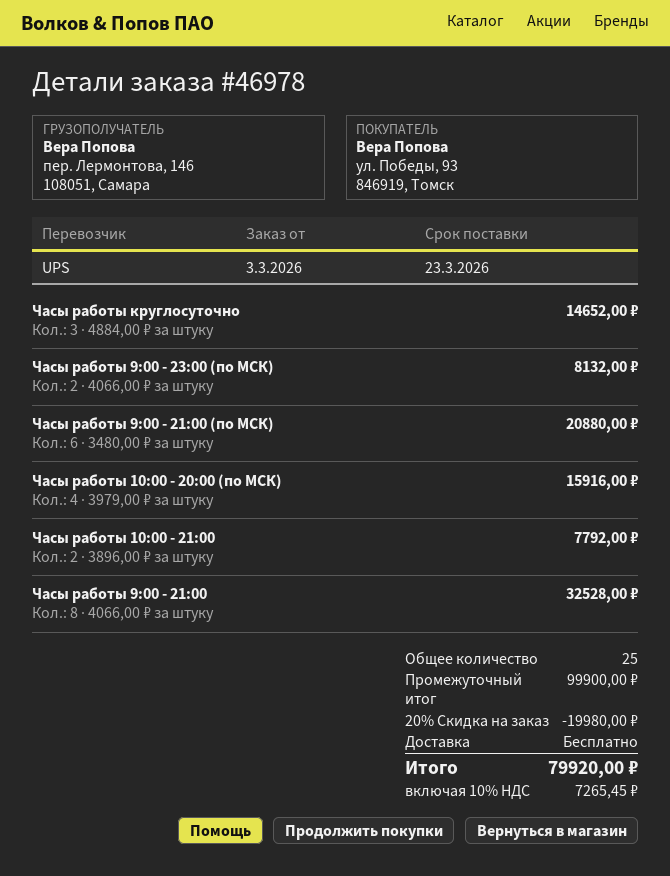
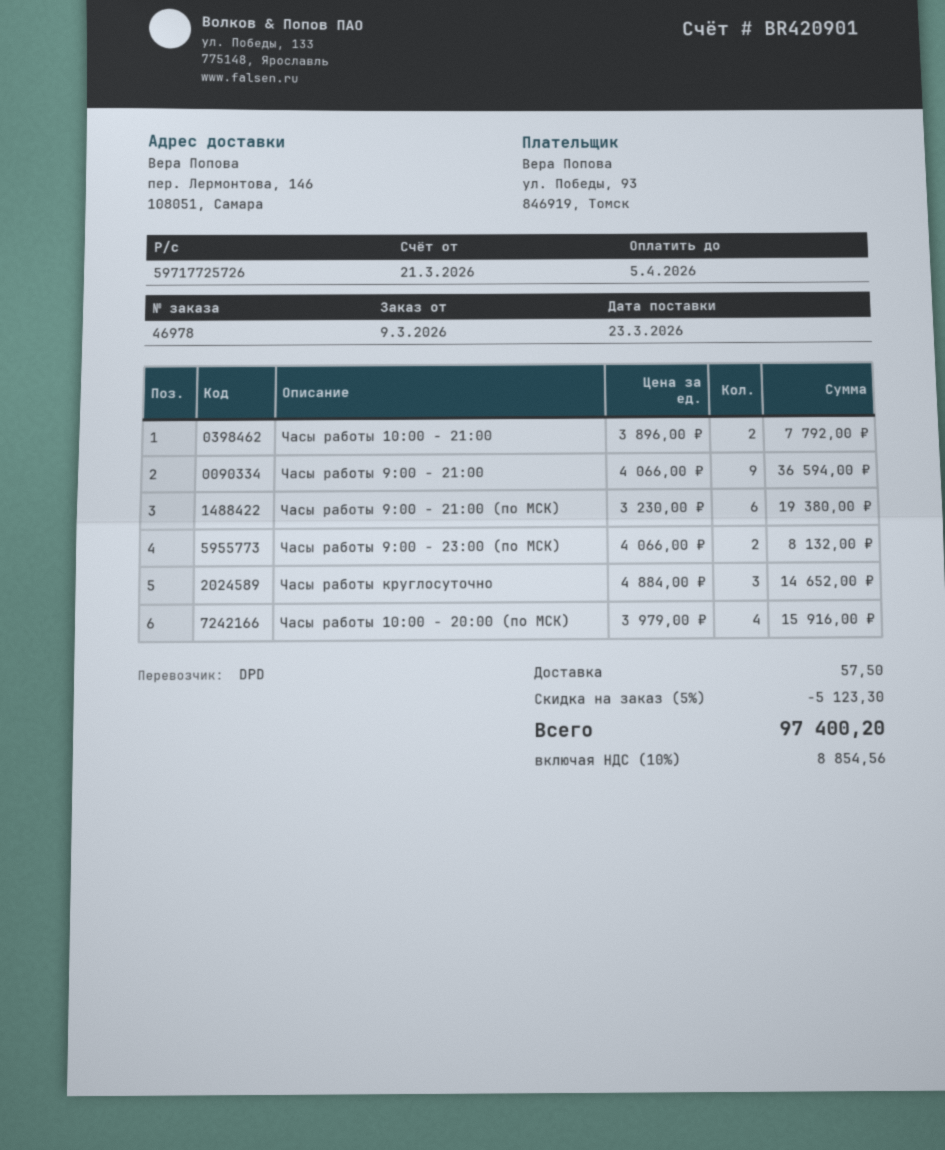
order date: 2026-03-03 -> 2026-03-09
shipping method: UPS -> DPD
Часы работы 9:00 - 21:00 (по МСК): 6 x 3480.00 = 20880.00 -> 6 x 3230.00 = 19380.00
Часы работы 9:00 - 21:00: 8 x 4066.00 = 32528.00 -> 9 x 4066.00 = 36594.00
discount: 20% = 19980.00 -> 5% = 5123.30
shipping: 0.00 -> 57.50
tax: 10% = 7265.45 -> 10% = 8854.56
total: 79920.00 -> 97400.20

